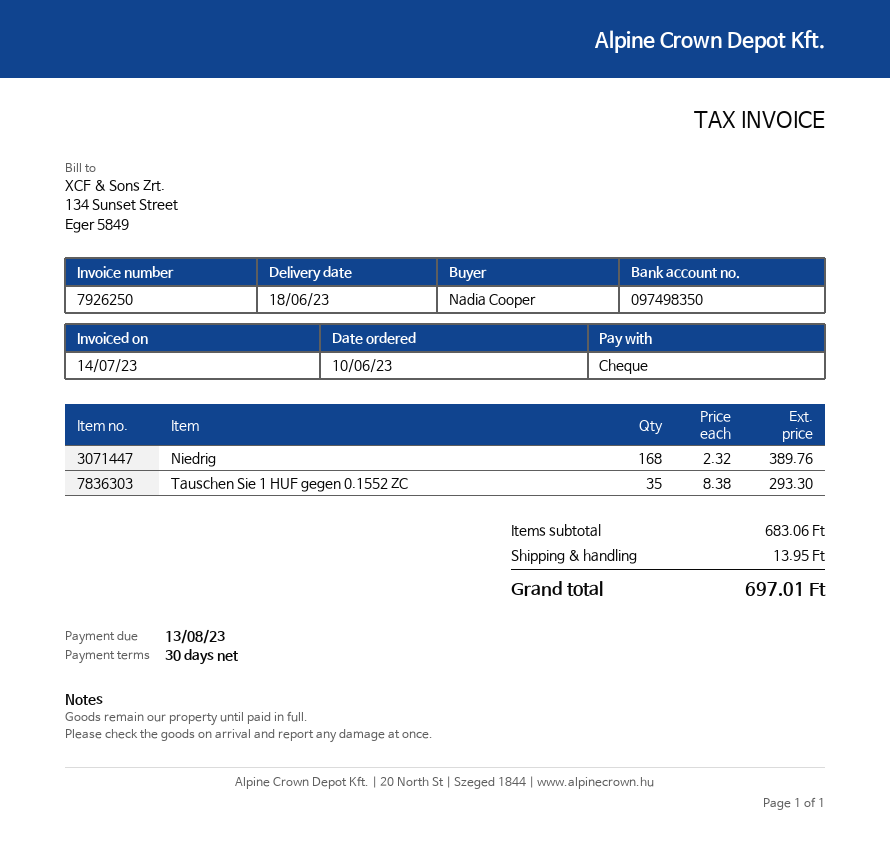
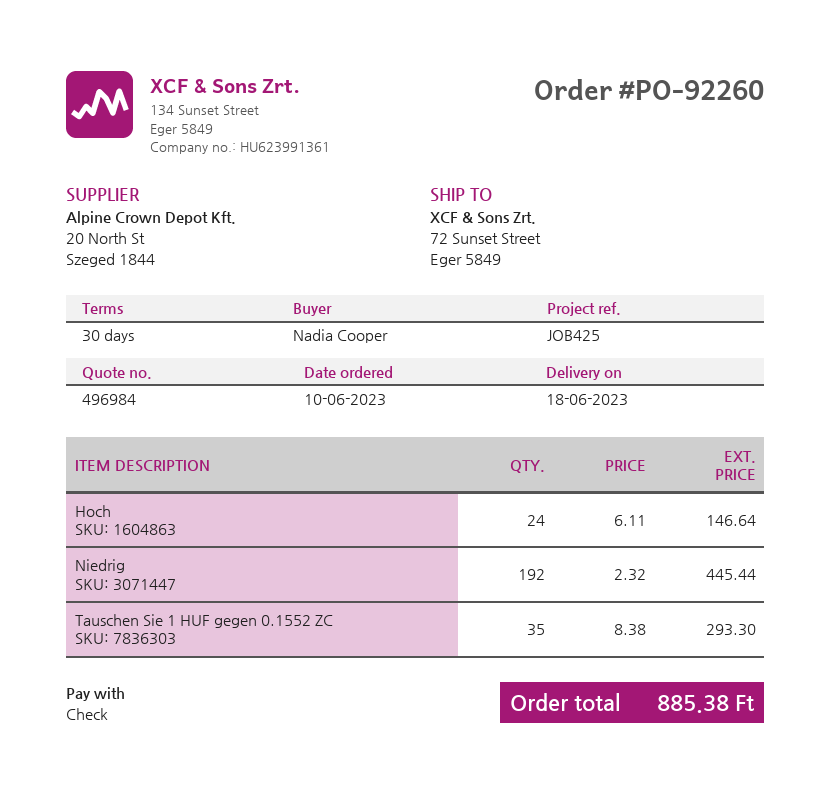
Niedrig: 168 x 2.32 = 389.76 -> 192 x 2.32 = 445.44
Hoch: none -> 24 x 6.11 = 146.64
shipping: 13.95 -> none
total: 697.01 -> 885.38

